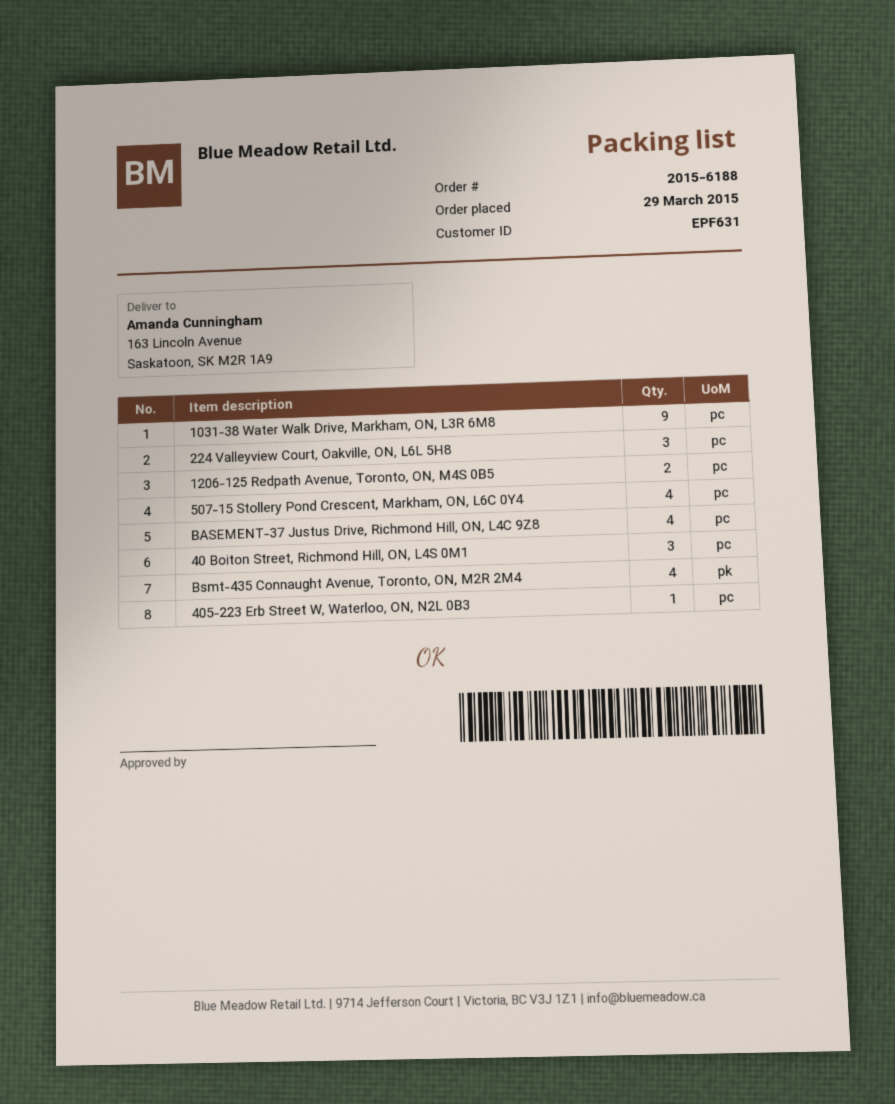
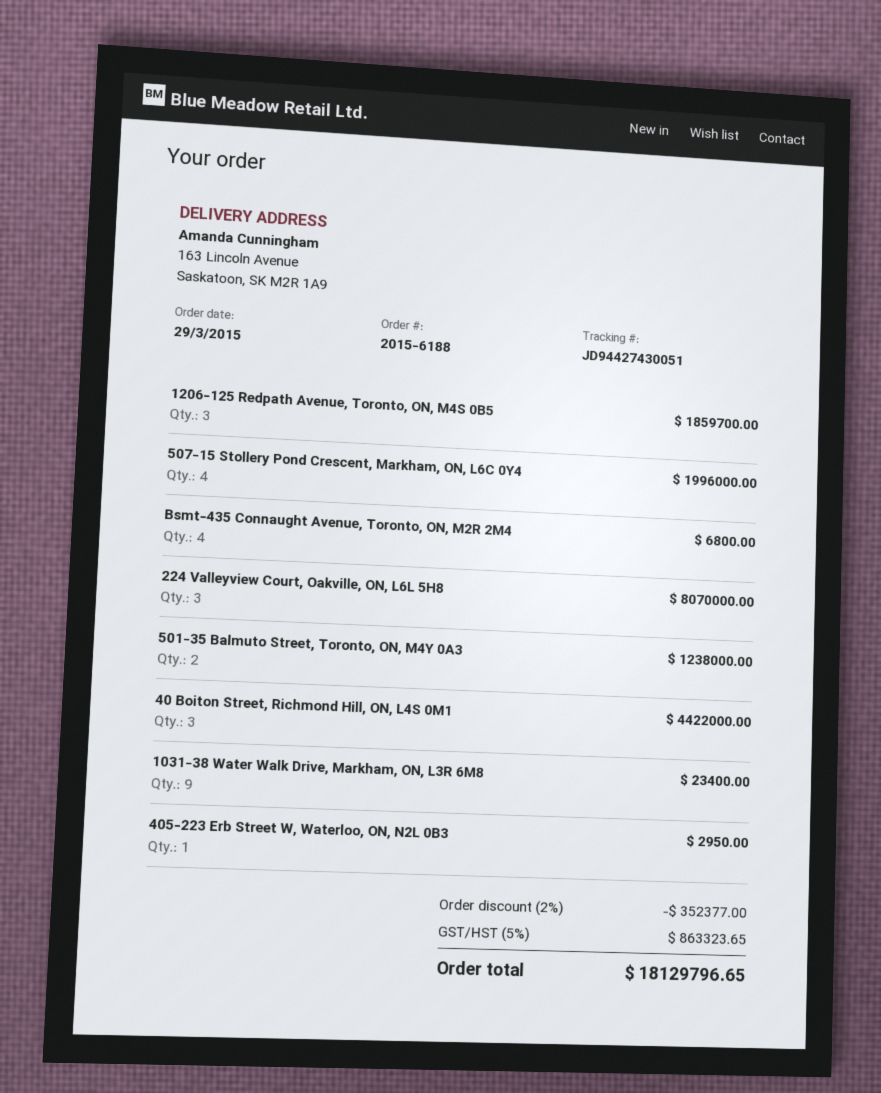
1206-125 Redpath Avenue, Toronto, ON, M4S 0B5: 2 -> 3
BASEMENT-37 Justus Drive, Richmond Hill, ON, L4C 9Z8: 4 -> none
501-35 Balmuto Street, Toronto, ON, M4Y 0A3: none -> 2

